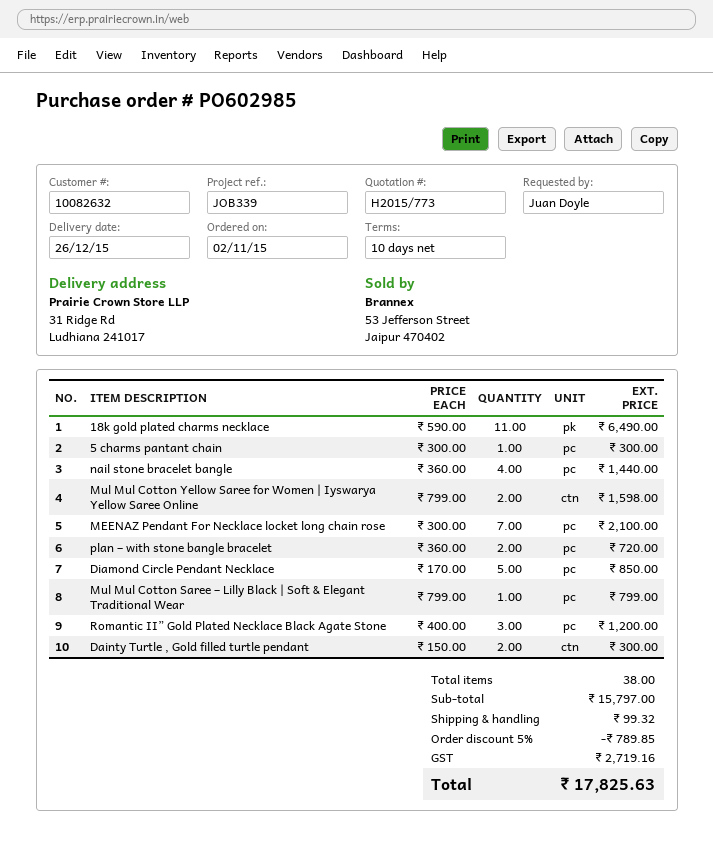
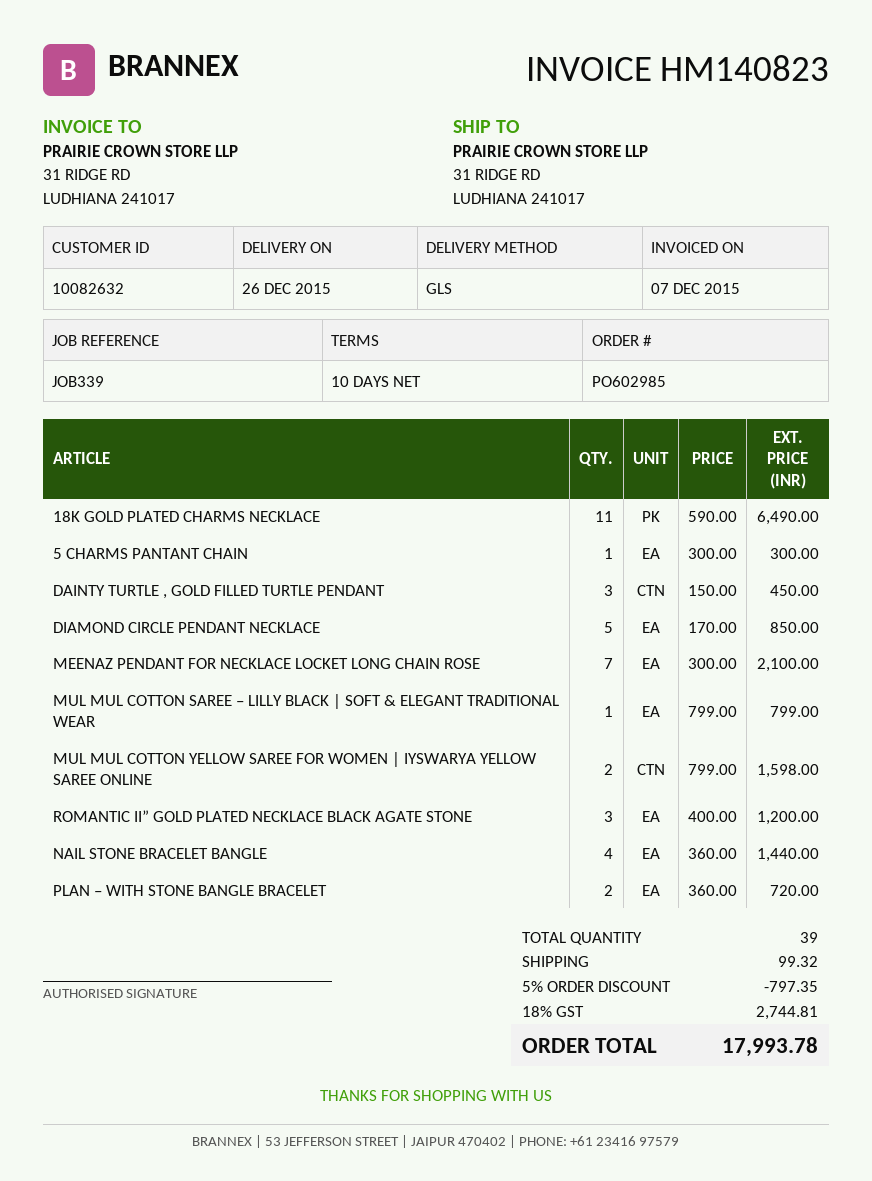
Dainty Turtle , Gold filled turtle pendant: 2 x 150.00 = 300.00 -> 3 x 150.00 = 450.00
total quantity: 38 -> 39
discount: 5% = 789.85 -> 5% = 797.35
tax: 2719.16 -> 2744.81
total: 17825.63 -> 17993.78

